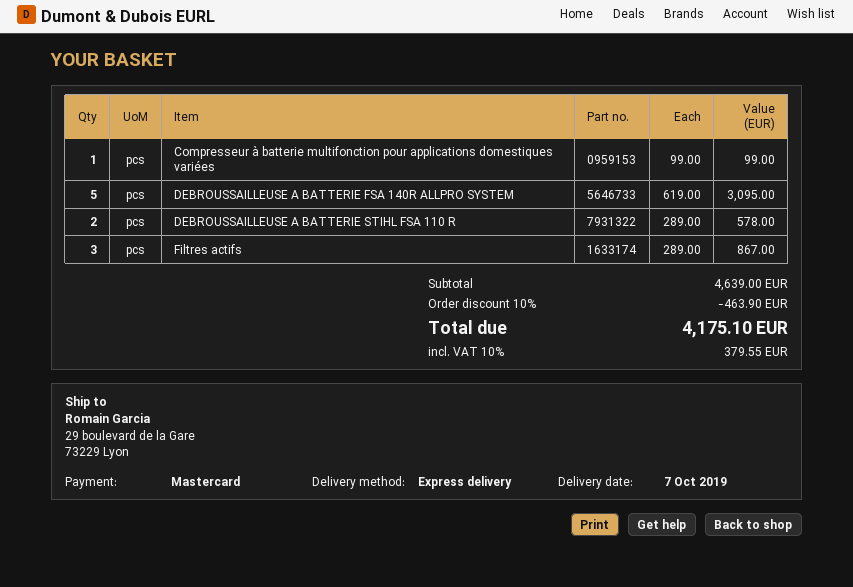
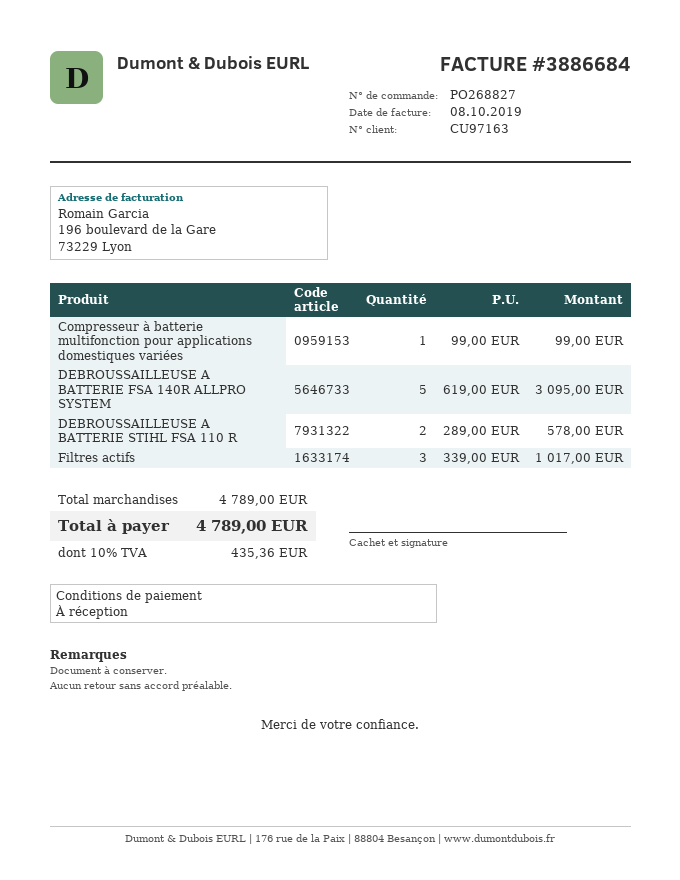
Filtres actifs: 3 x 289.00 = 867.00 -> 3 x 339.00 = 1017.00
subtotal: 4639.00 -> 4789.00
discount: 10% = 463.90 -> none
tax: 10% = 379.55 -> 10% = 435.36
total: 4175.10 -> 4789.00

